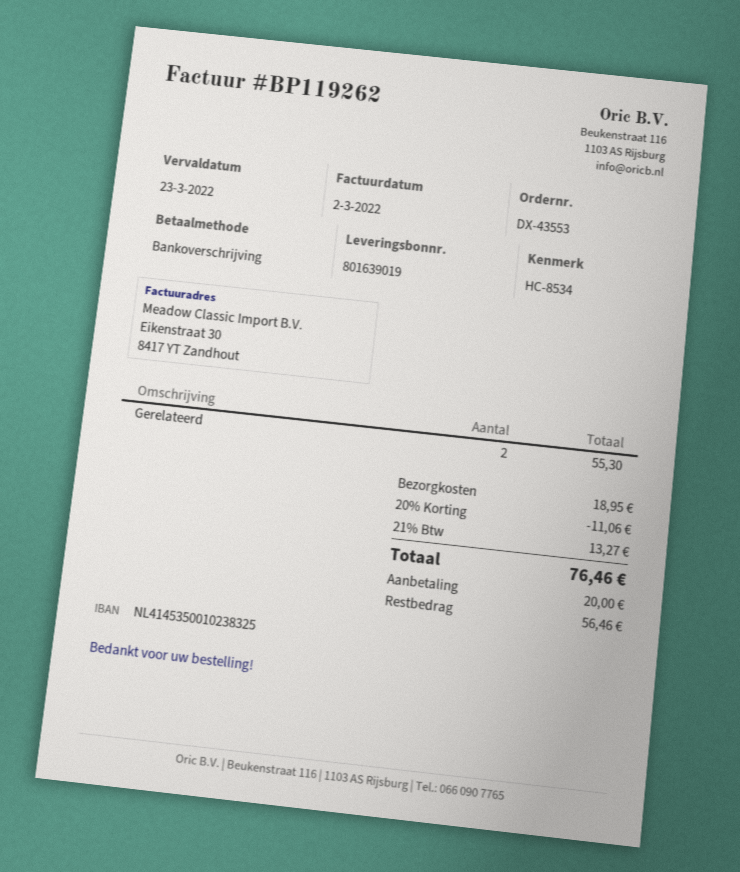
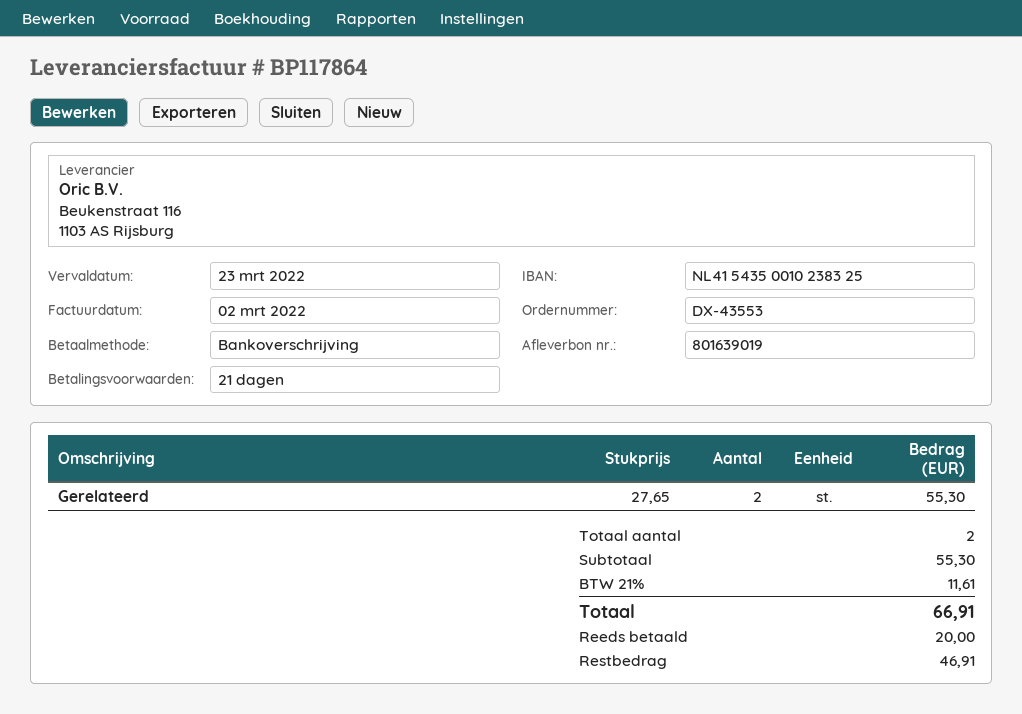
invoice number: BP119262 -> BP117864
bank account: NL4145350010238325 -> NL4154350010238325
discount: 20% = 11.06 -> none
shipping: 18.95 -> none
tax: 21% = 13.27 -> 21% = 11.61
total: 76.46 -> 66.91
balance: 56.46 -> 46.91

